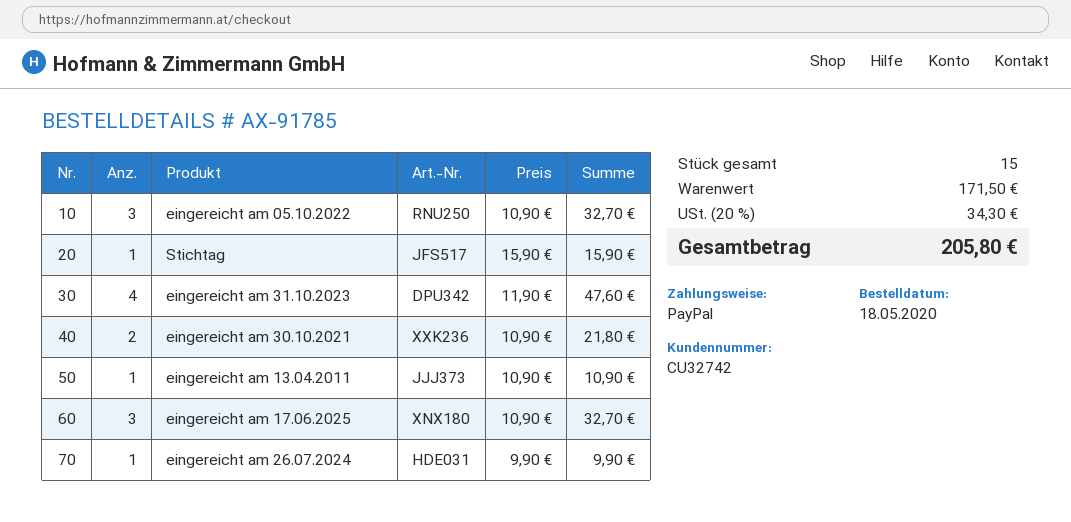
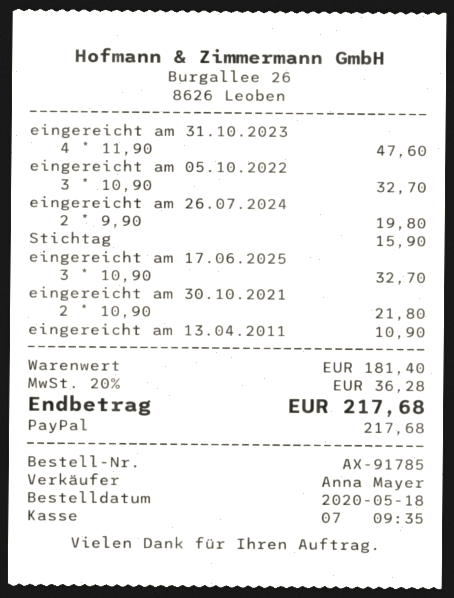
eingereicht am 26.07.2024: 1 x 9.90 = 9.90 -> 2 x 9.90 = 19.80
subtotal: 171.50 -> 181.40
tax: 20% = 34.30 -> 20% = 36.28
total: 205.80 -> 217.68

